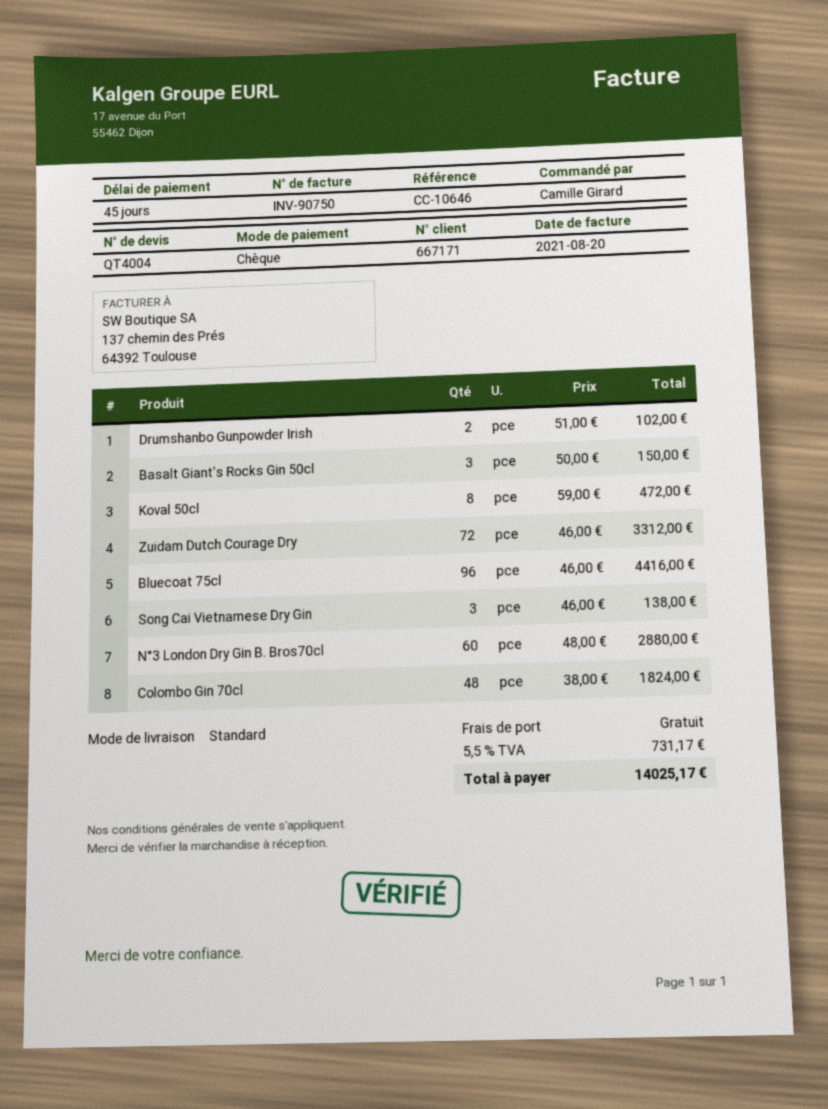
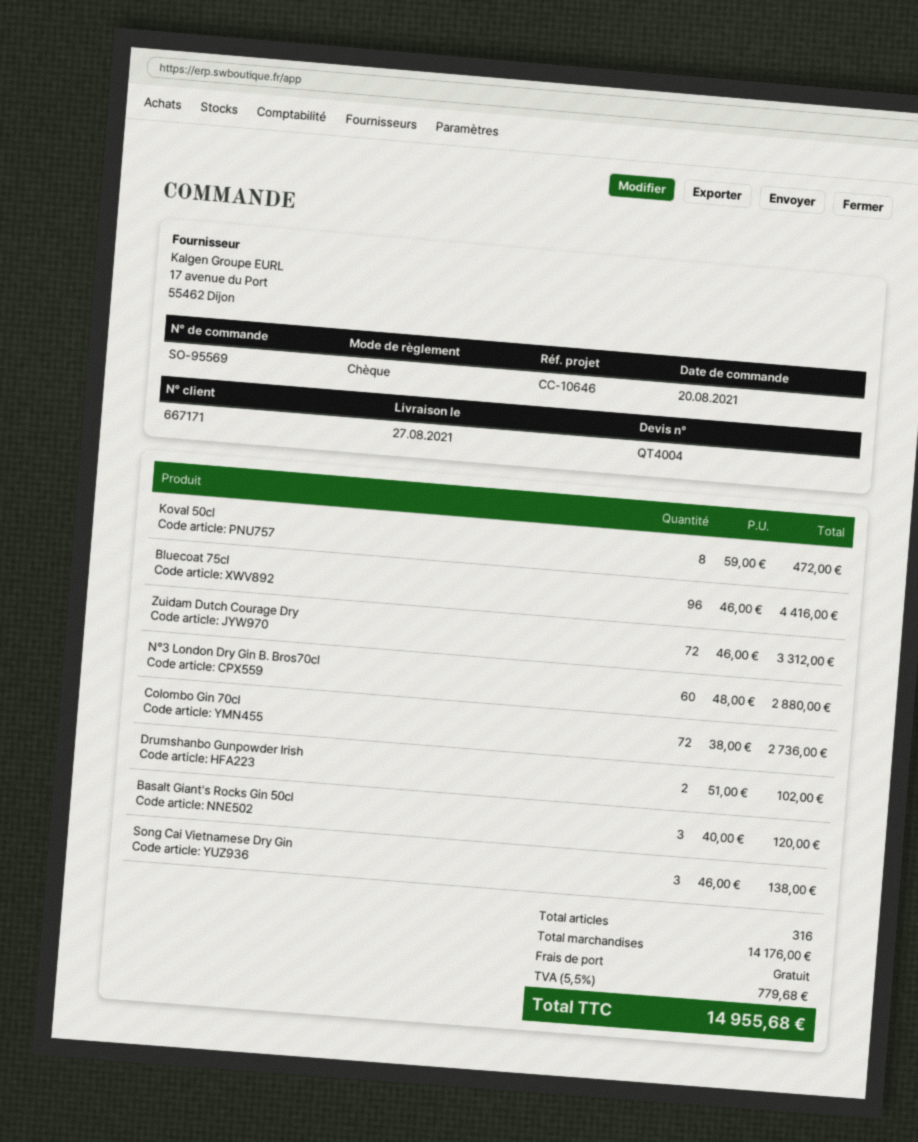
Basalt Giant's Rocks Gin 50cl: 3 x 50.00 = 150.00 -> 3 x 40.00 = 120.00
Colombo Gin 70cl: 48 x 38.00 = 1824.00 -> 72 x 38.00 = 2736.00
tax: 5.5% = 731.17 -> 5.5% = 779.68
total: 14025.17 -> 14955.68

